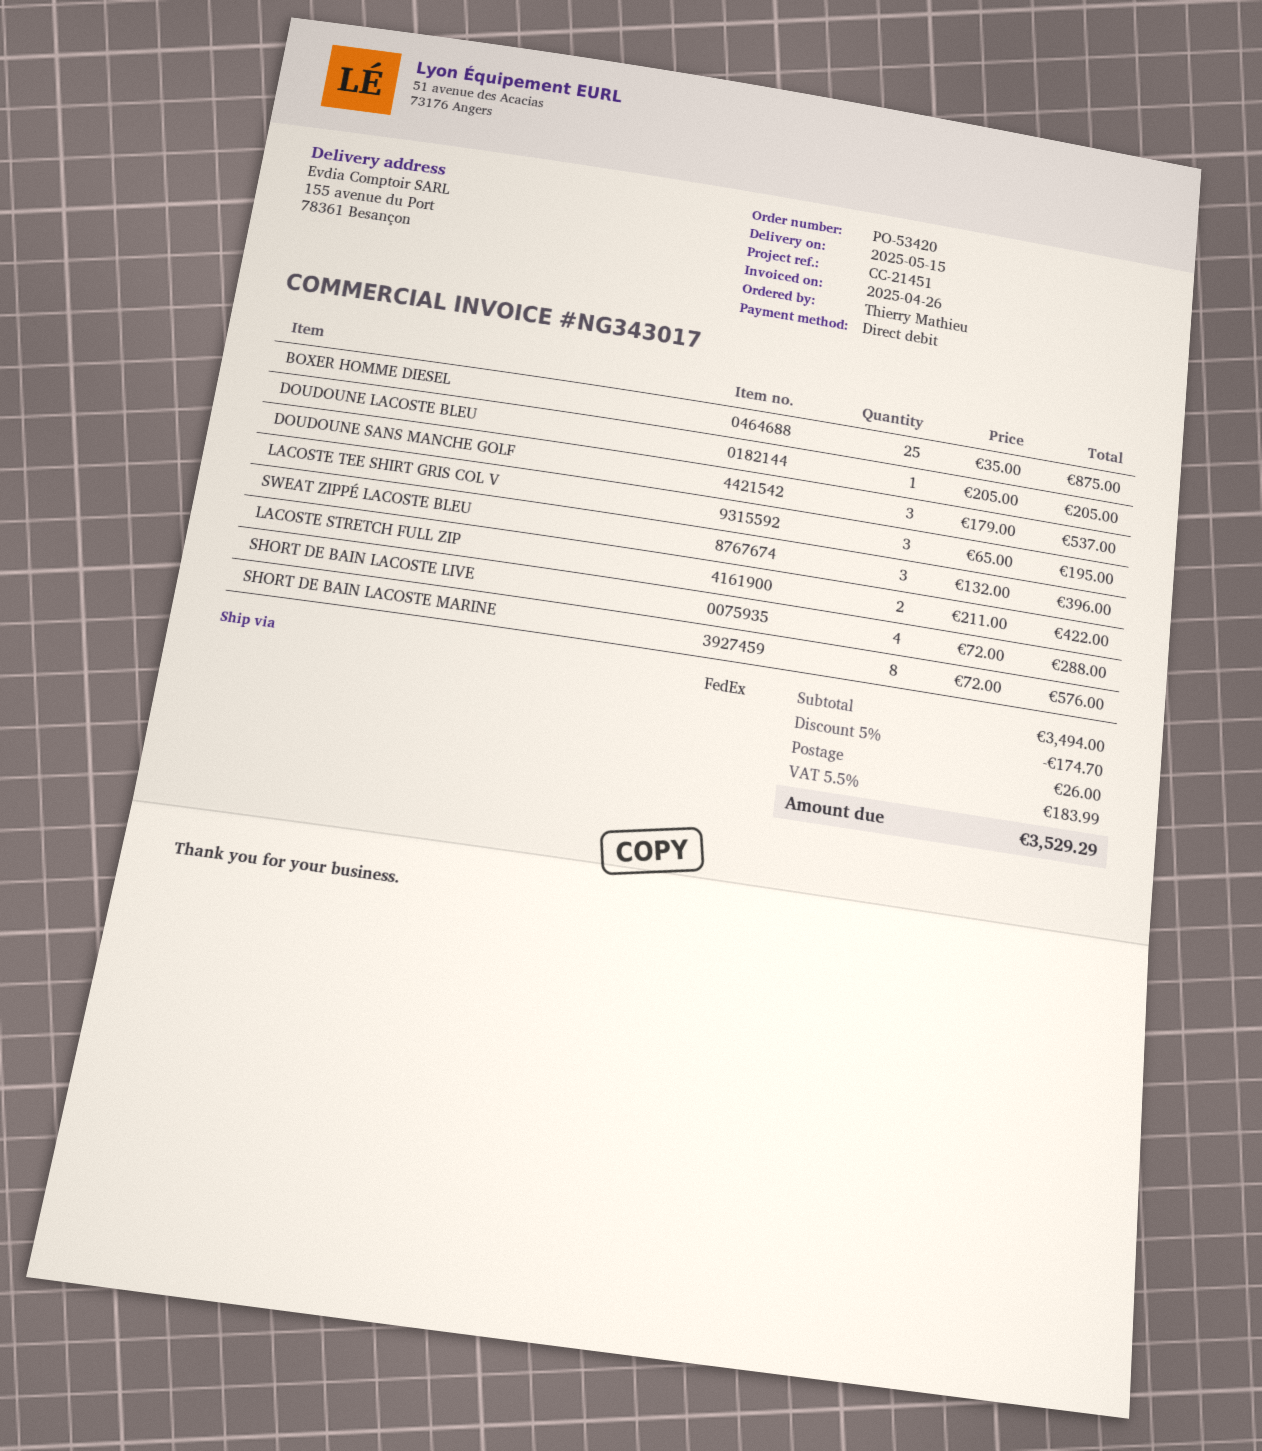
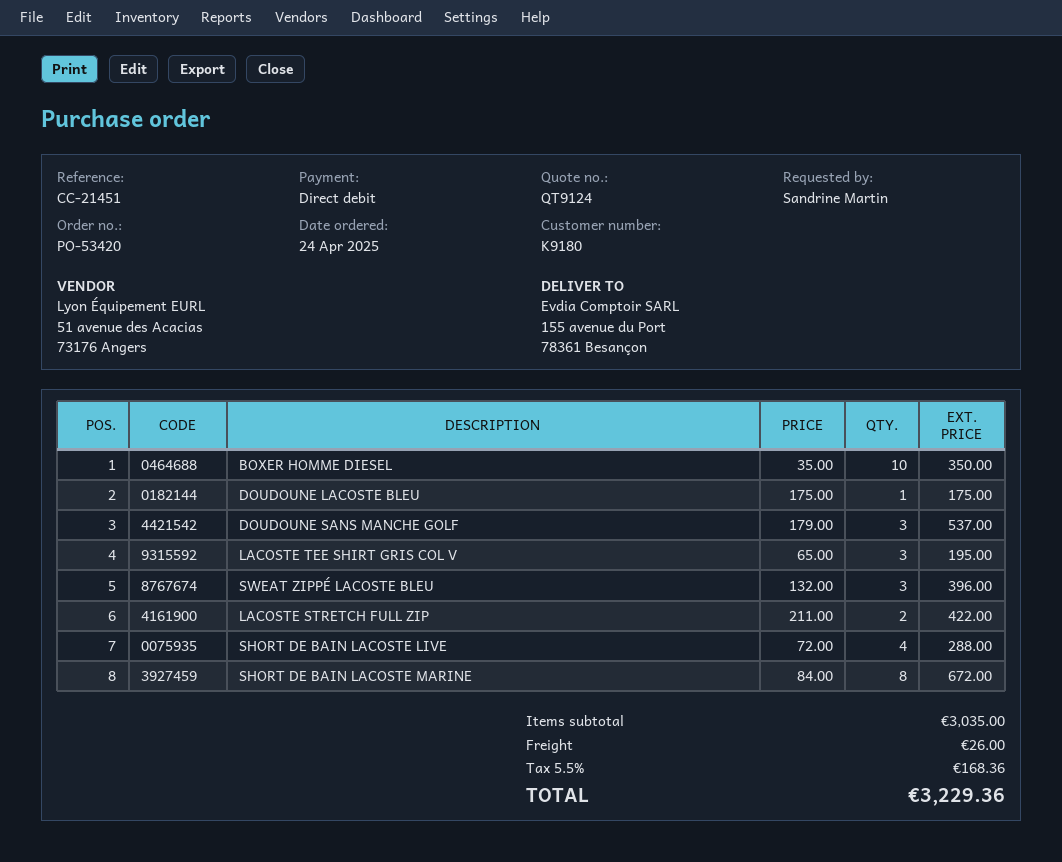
ordered by: Thierry Mathieu -> Sandrine Martin
BOXER HOMME DIESEL: 25 x 35.00 = 875.00 -> 10 x 35.00 = 350.00
DOUDOUNE LACOSTE BLEU: 1 x 205.00 = 205.00 -> 1 x 175.00 = 175.00
SHORT DE BAIN LACOSTE MARINE: 8 x 72.00 = 576.00 -> 8 x 84.00 = 672.00
subtotal: 3494.00 -> 3035.00
discount: 5% = 174.70 -> none
tax: 5.5% = 183.99 -> 5.5% = 168.36
total: 3529.29 -> 3229.36

